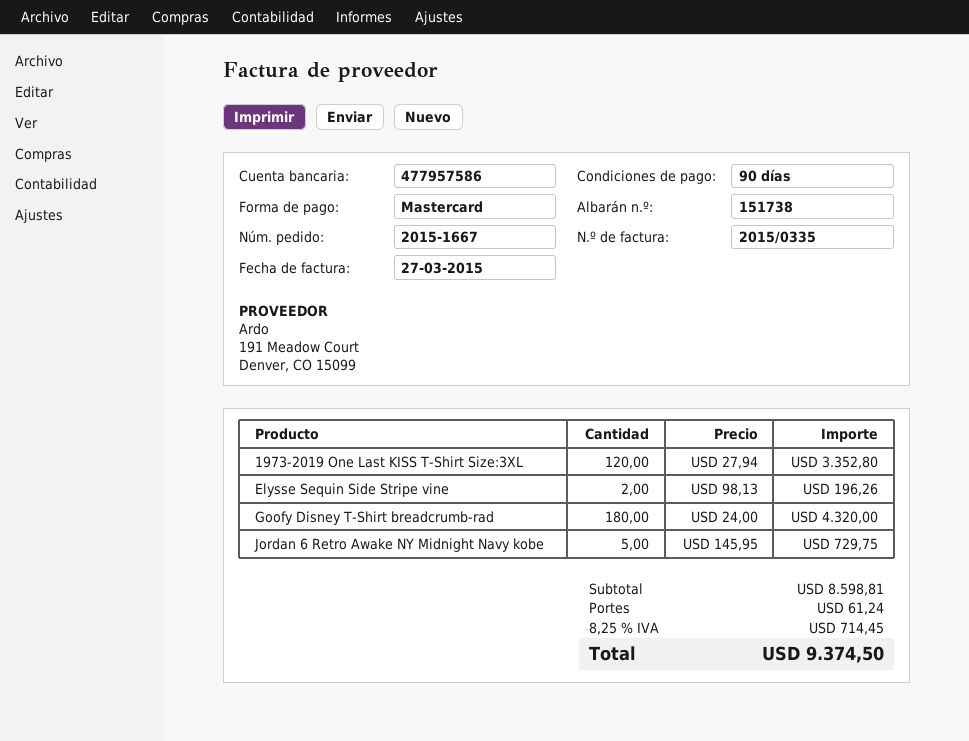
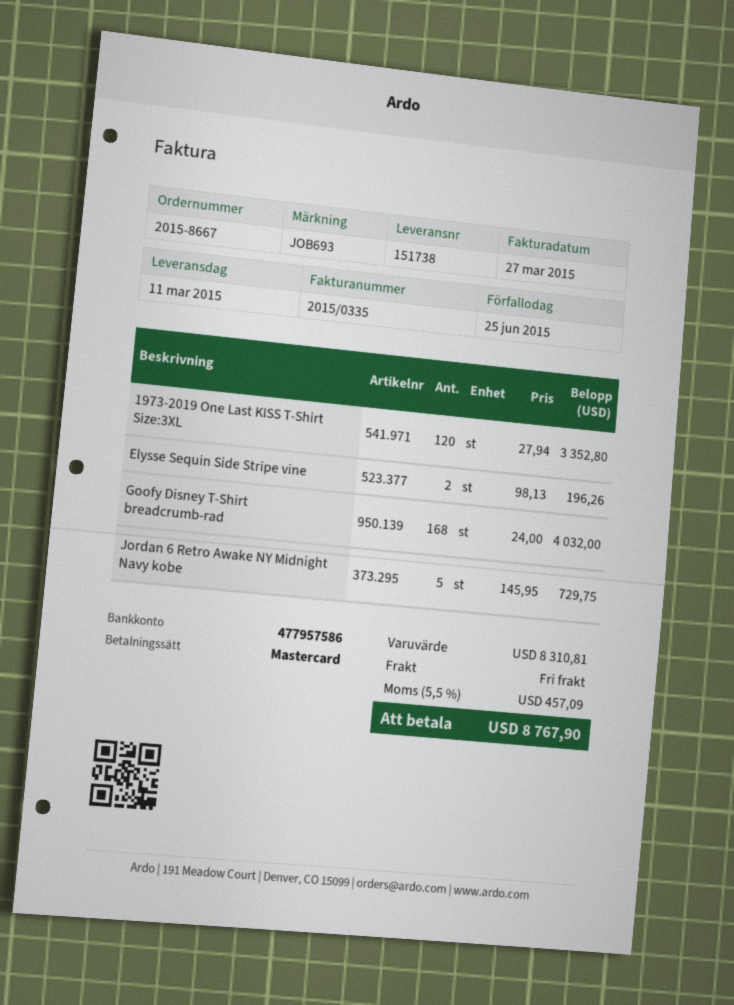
order number: 2015-1667 -> 2015-8667
Goofy Disney T-Shirt breadcrumb-rad: 180 x 24.00 = 4320.00 -> 168 x 24.00 = 4032.00
subtotal: 8598.81 -> 8310.81
shipping: 61.24 -> 0.00
tax: 8.25% = 714.45 -> 5.5% = 457.09
total: 9374.50 -> 8767.90

